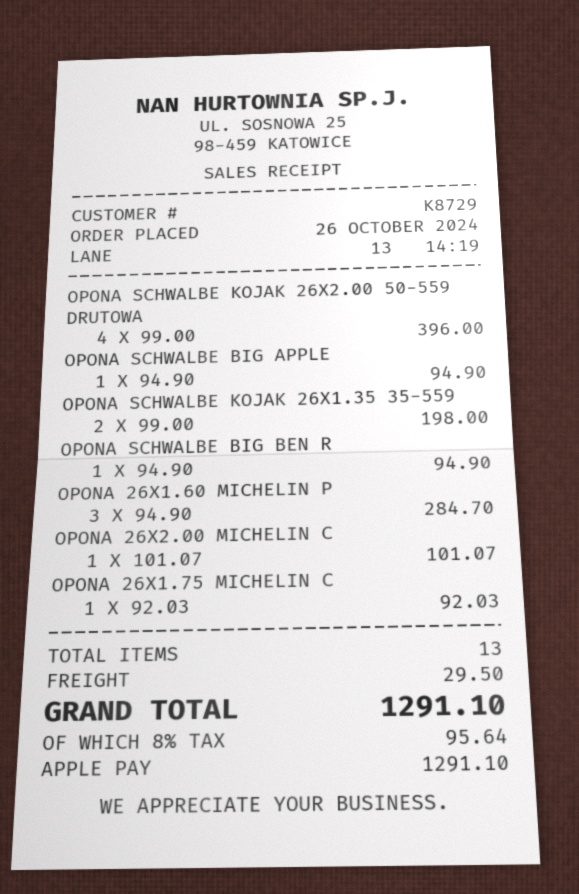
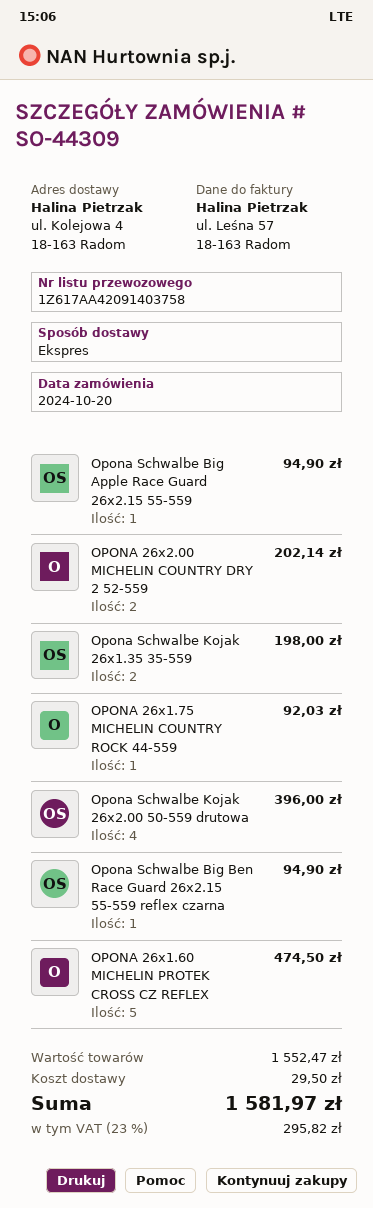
order date: 2024-10-26 -> 2024-10-20
OPONA 26X1.60 MICHELIN P: 3 for 284.70 -> 5 for 474.50
OPONA 26X2.00 MICHELIN C: 1 for 101.07 -> 2 for 202.14
tax: 8% = 95.64 -> 23% = 295.82
total: 1291.10 -> 1581.97

